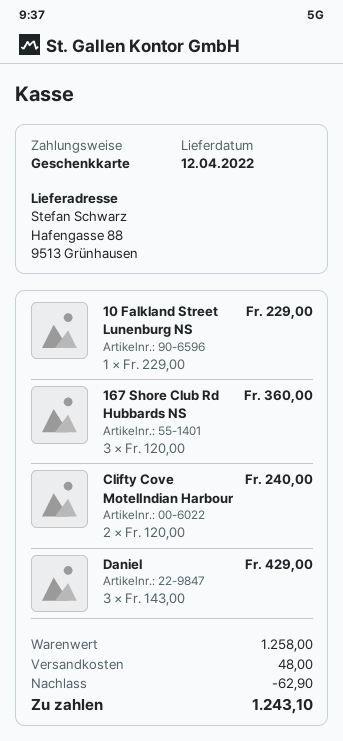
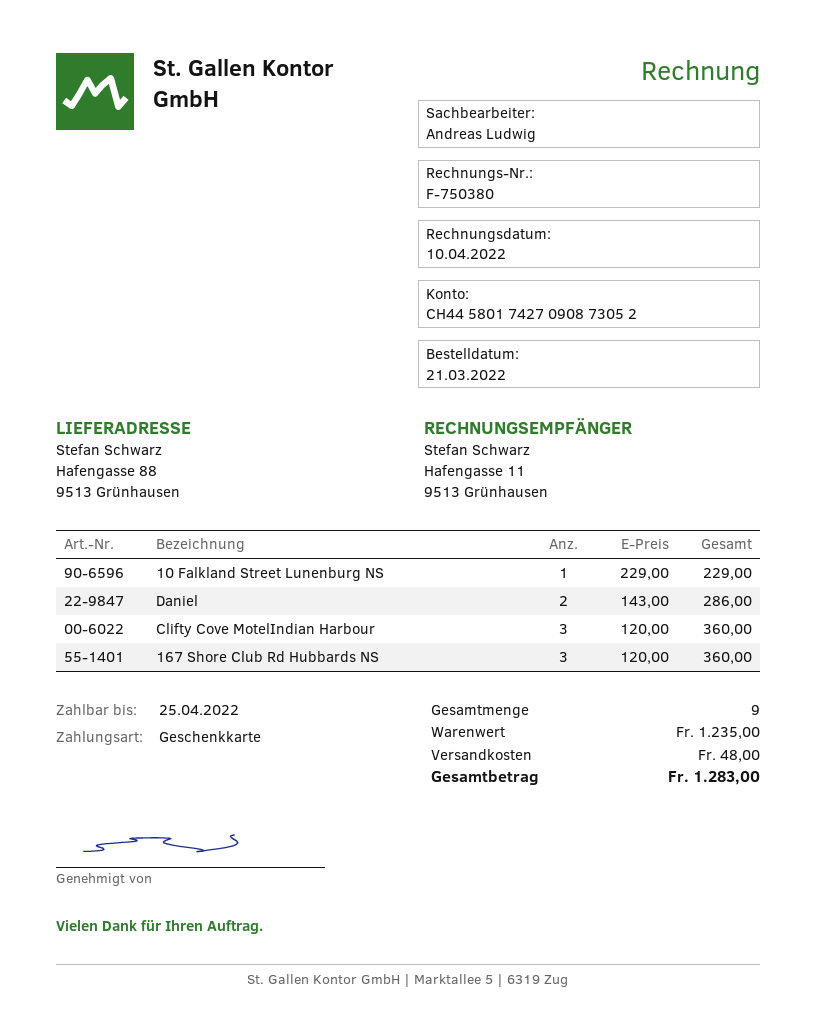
Clifty Cove MotelIndian Harbour: 2 x 120.00 = 240.00 -> 3 x 120.00 = 360.00
Daniel: 3 x 143.00 = 429.00 -> 2 x 143.00 = 286.00
subtotal: 1258.00 -> 1235.00
discount: 62.90 -> none
total: 1243.10 -> 1283.00

